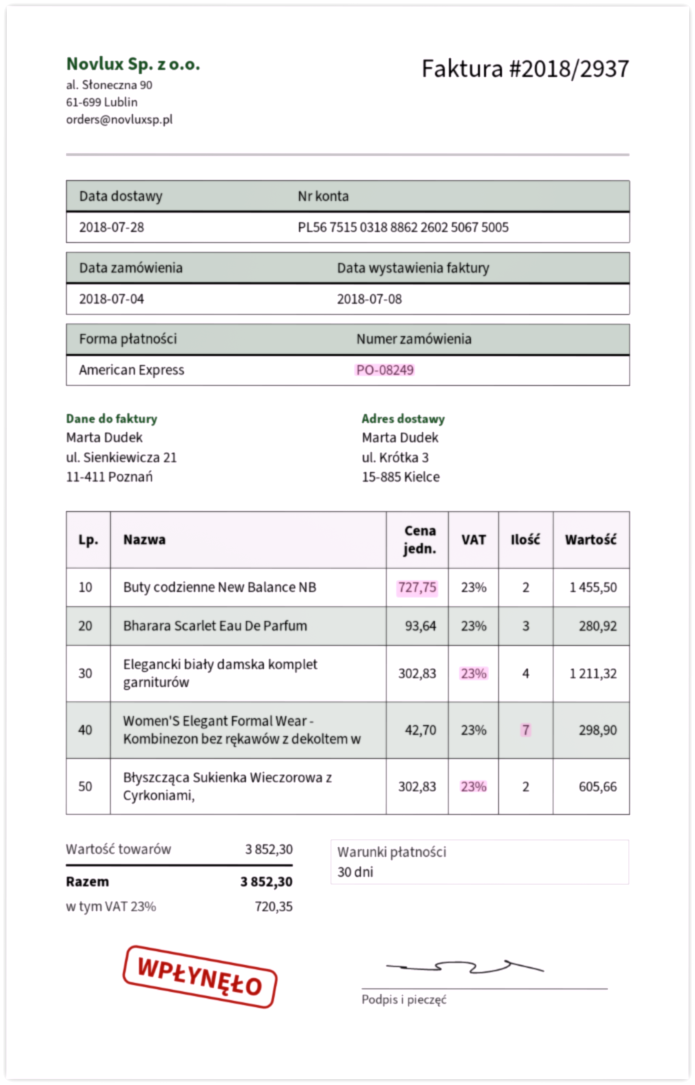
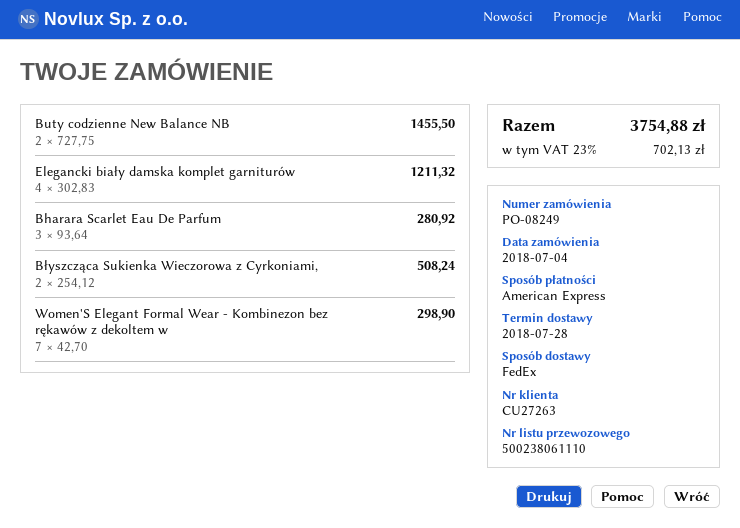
Błyszcząca Sukienka Wieczorowa z Cyrkoniami,: 2 x 302.83 = 605.66 -> 2 x 254.12 = 508.24
tax: 23% = 720.35 -> 23% = 702.13
total: 3852.30 -> 3754.88

